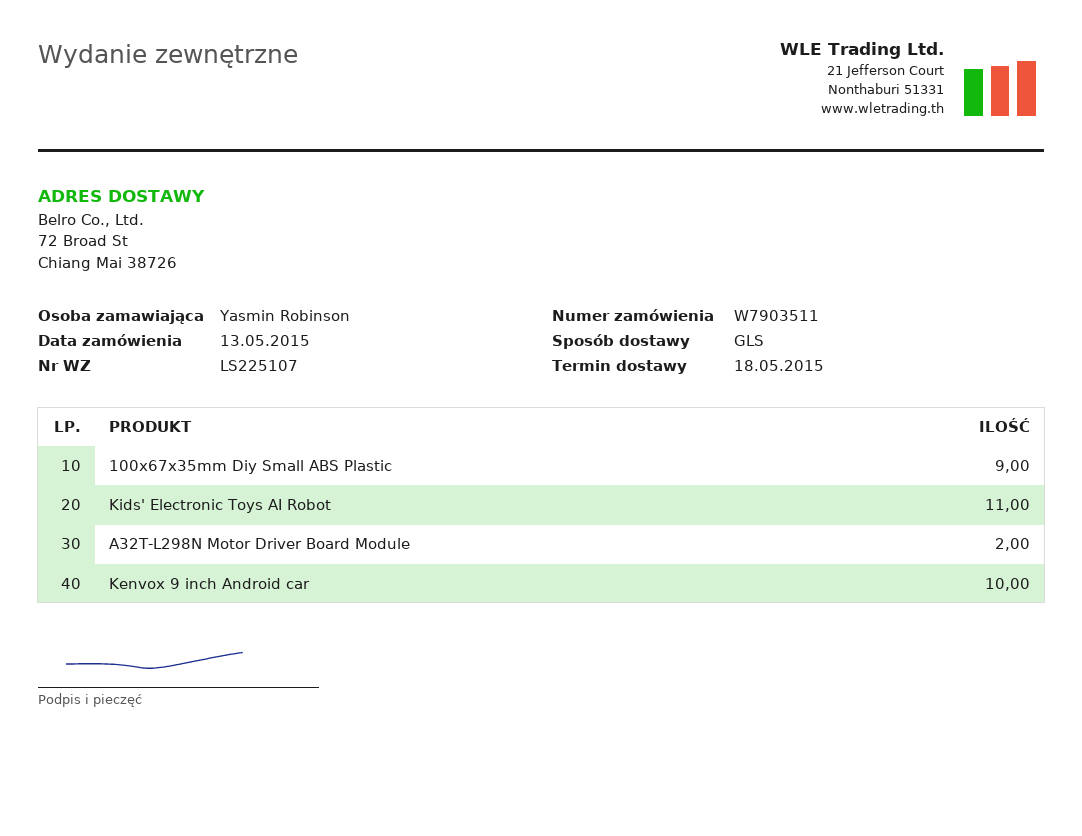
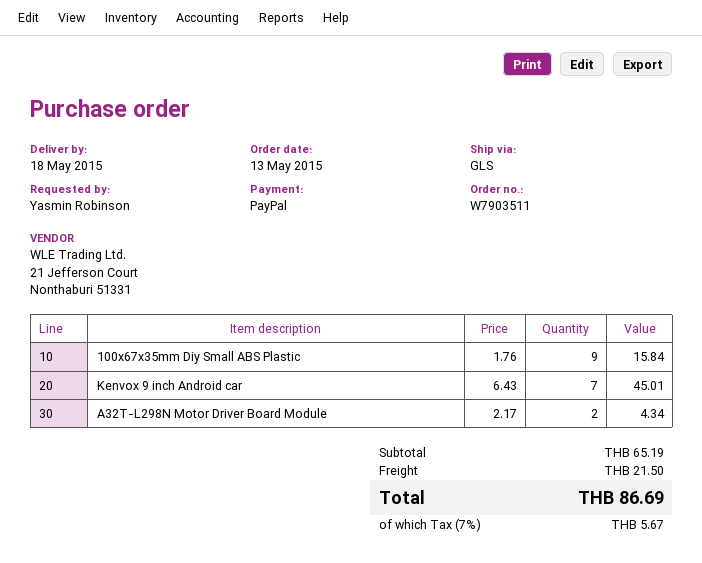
Kids' Electronic Toys AI Robot: 11 -> none
Kenvox 9 inch Android car: 10 -> 7

